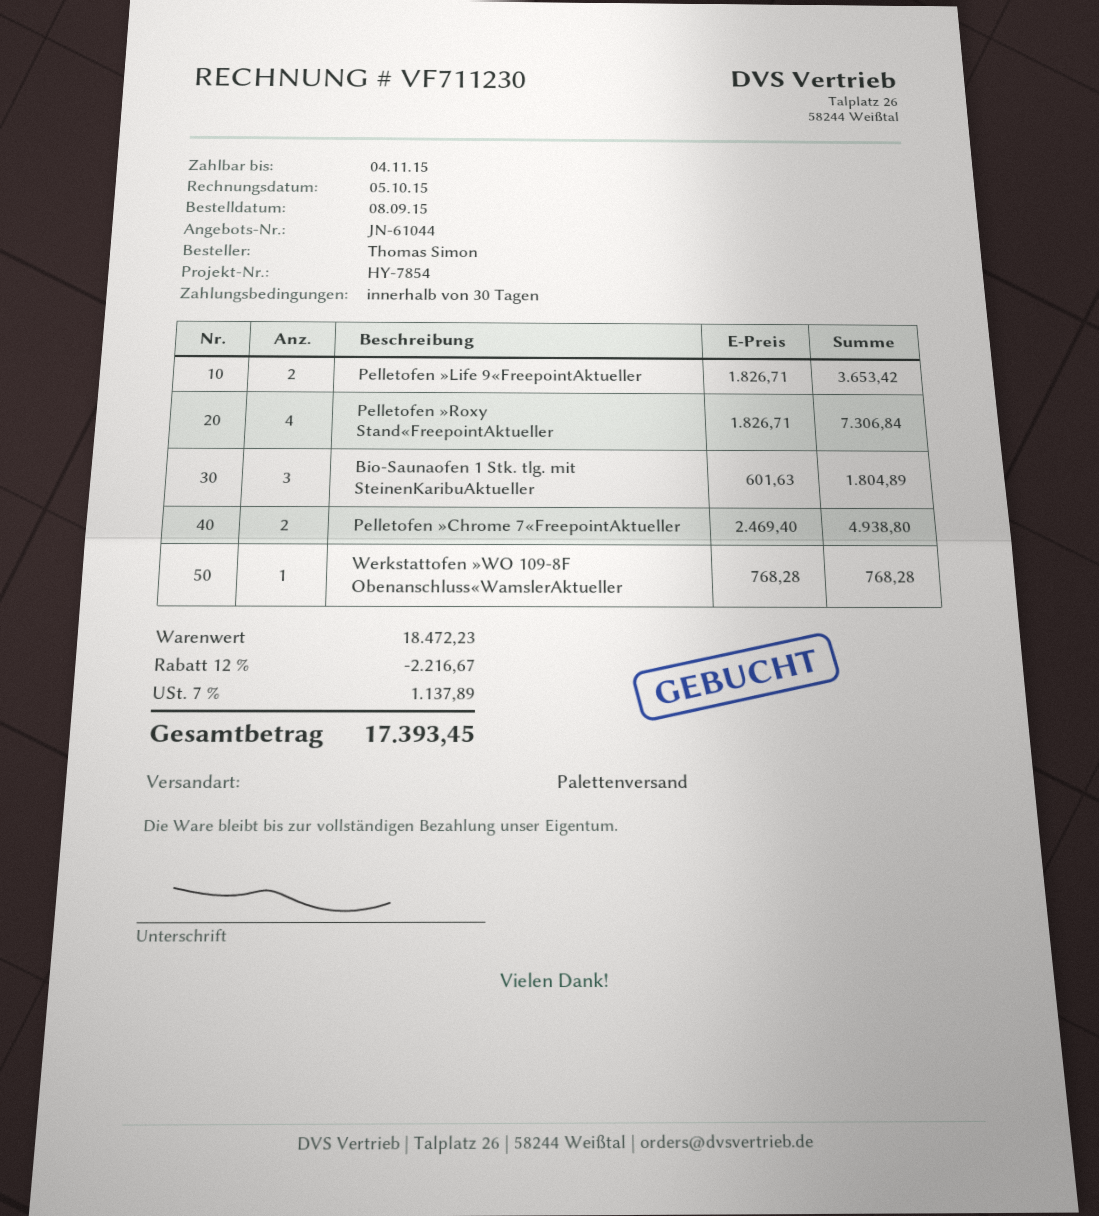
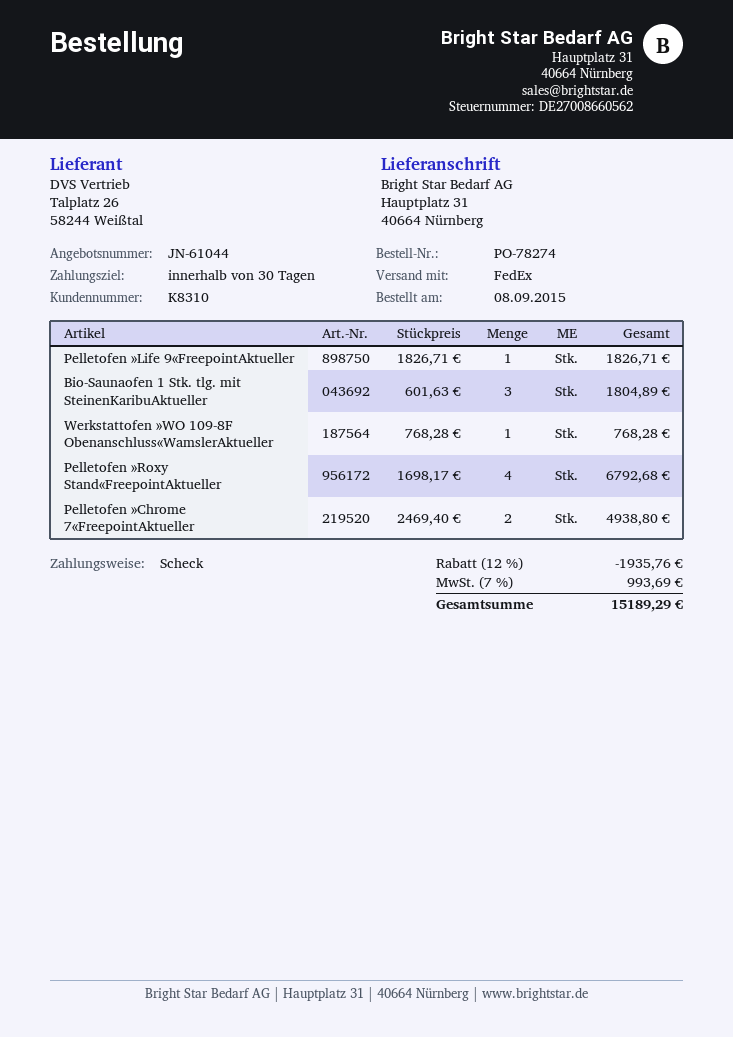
shipping method: pallet freight -> FedEx
Pelletofen »Life 9«FreepointAktueller: 2 x 1826.71 = 3653.42 -> 1 x 1826.71 = 1826.71
Pelletofen »Roxy Stand«FreepointAktueller: 4 x 1826.71 = 7306.84 -> 4 x 1698.17 = 6792.68
discount: 12% = 2216.67 -> 12% = 1935.76
tax: 7% = 1137.89 -> 7% = 993.69
total: 17393.45 -> 15189.29

